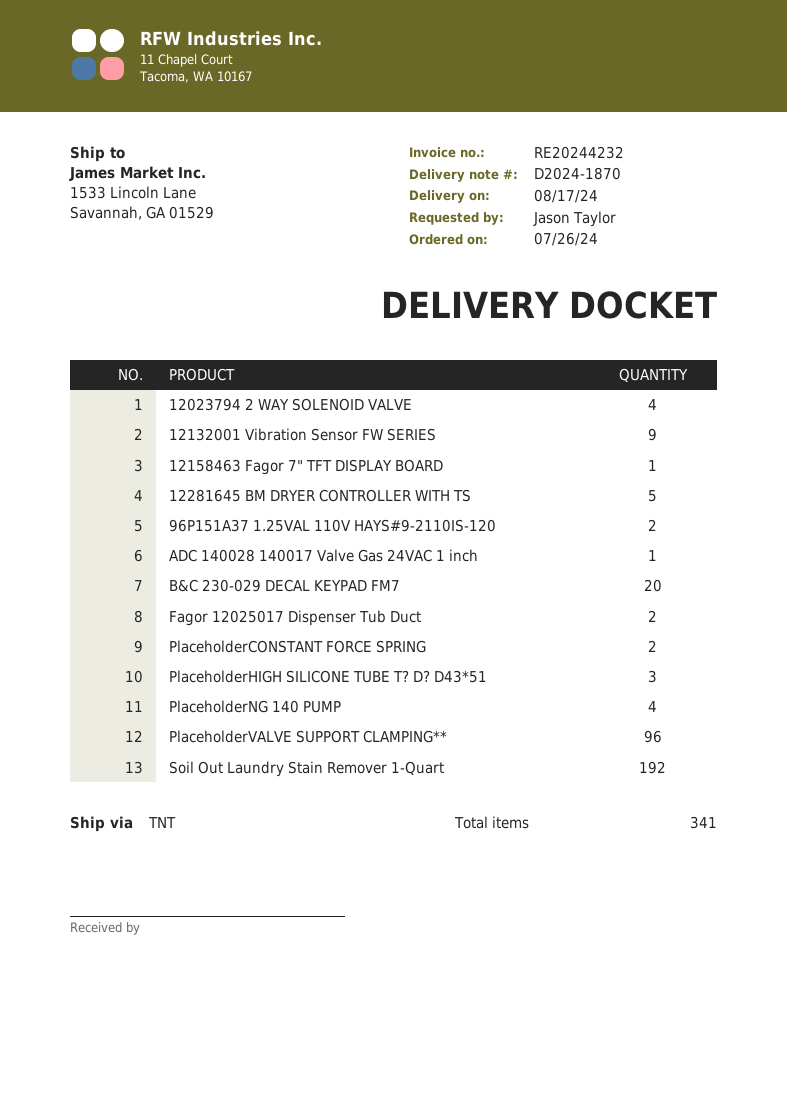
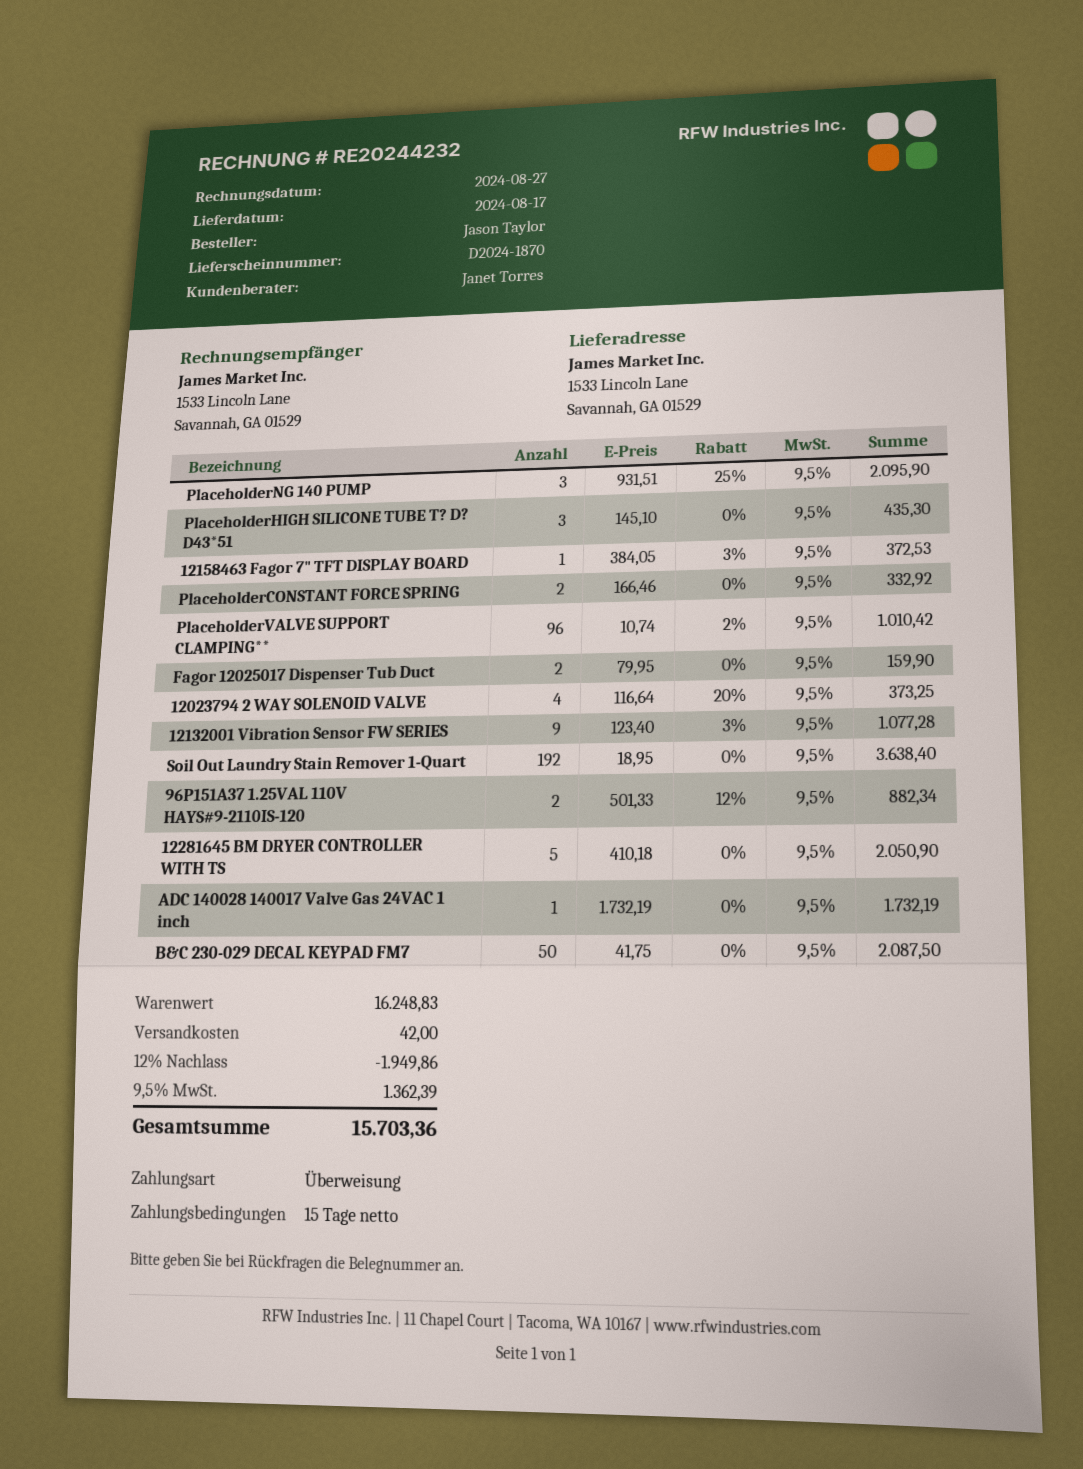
B&C 230-029 DECAL KEYPAD FM7: 20 -> 50
PlaceholderNG 140 PUMP: 4 -> 3

